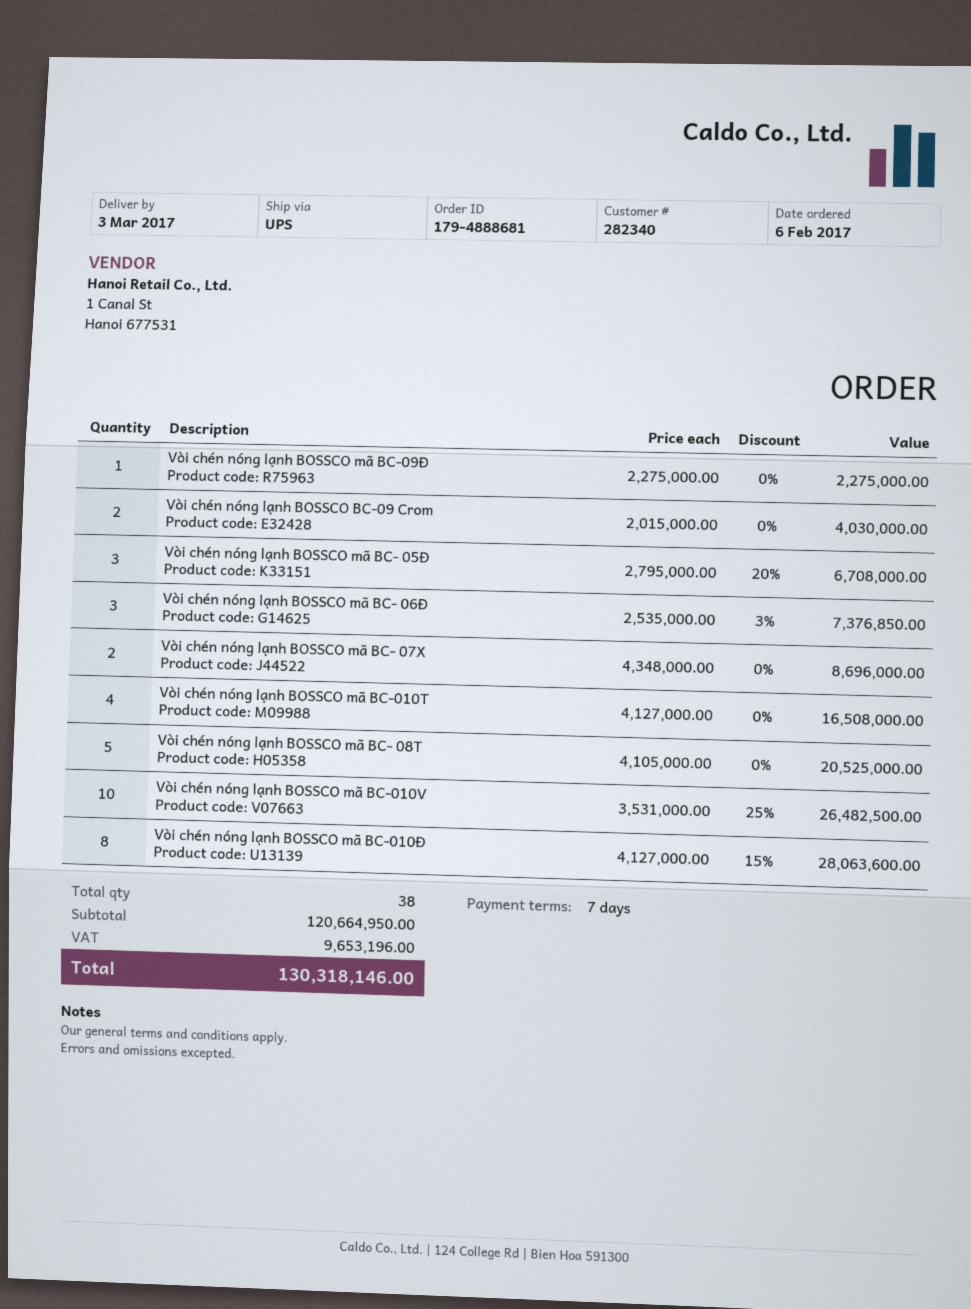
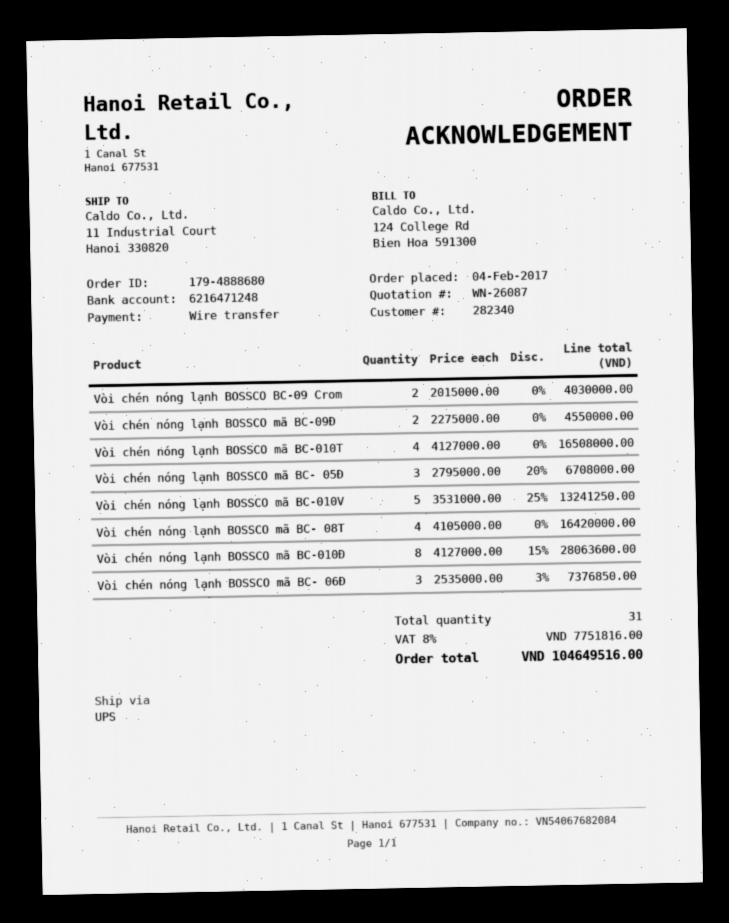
order number: 179-4888681 -> 179-4888680
order date: 2017-02-06 -> 2017-02-04
Vòi chén nóng lạnh BOSSCO mã BC-09Đ: 1 x 2275000.00 = 2275000.00 -> 2 x 2275000.00 = 4550000.00
Vòi chén nóng lạnh BOSSCO mã BC- 07X: 2 x 4348000.00 = 8696000.00 -> none
Vòi chén nóng lạnh BOSSCO mã BC- 08T: 5 x 4105000.00 = 20525000.00 -> 4 x 4105000.00 = 16420000.00
Vòi chén nóng lạnh BOSSCO mã BC-010V: 10 x 3531000.00 - 25% = 26482500.00 -> 5 x 3531000.00 - 25% = 13241250.00
total quantity: 38 -> 31
tax: 9653196.00 -> 7751816.00
total: 130318146.00 -> 104649516.00

